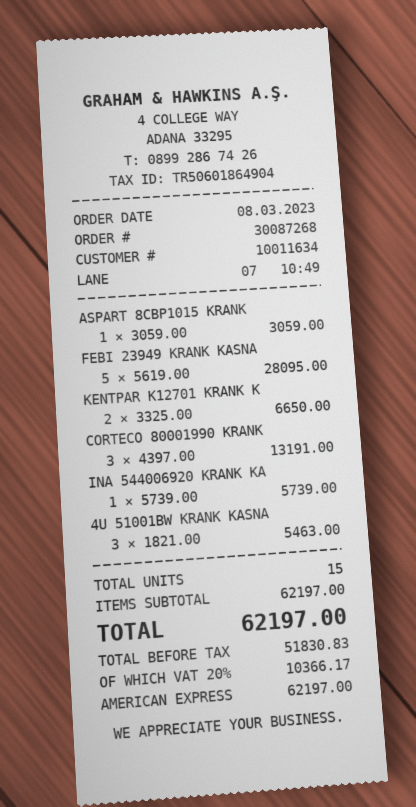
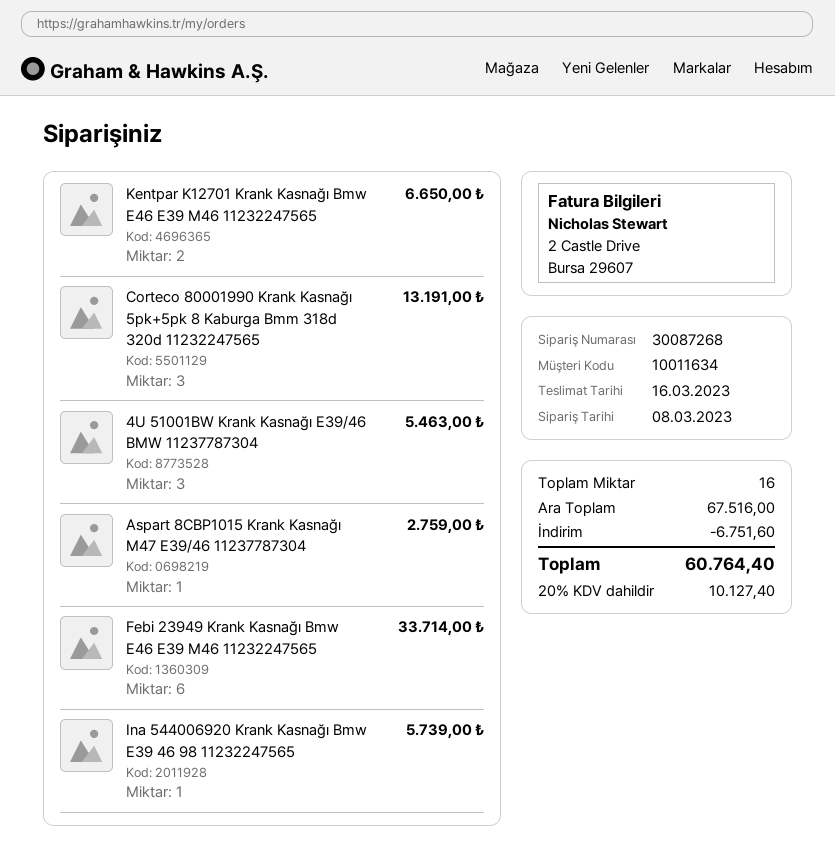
ASPART 8CBP1015 KRANK: 1 for 3059.00 -> 1 for 2759.00
FEBI 23949 KRANK KASNA: 5 for 28095.00 -> 6 for 33714.00
total quantity: 15 -> 16
subtotal: 62197.00 -> 67516.00
discount: none -> 6751.60
tax: 20% = 10366.17 -> 20% = 10127.40
total: 62197.00 -> 60764.40

